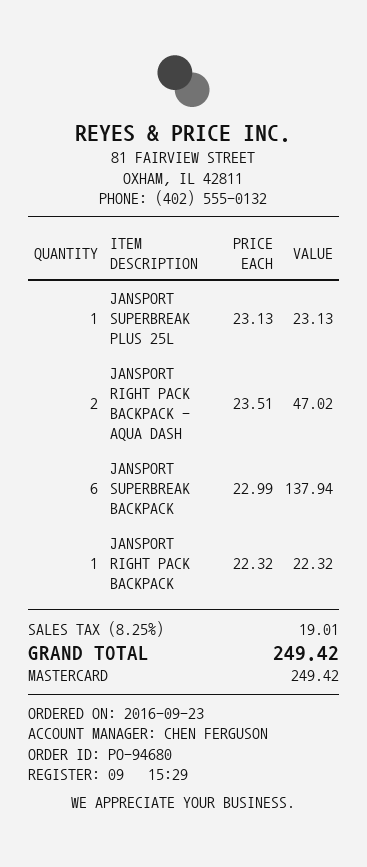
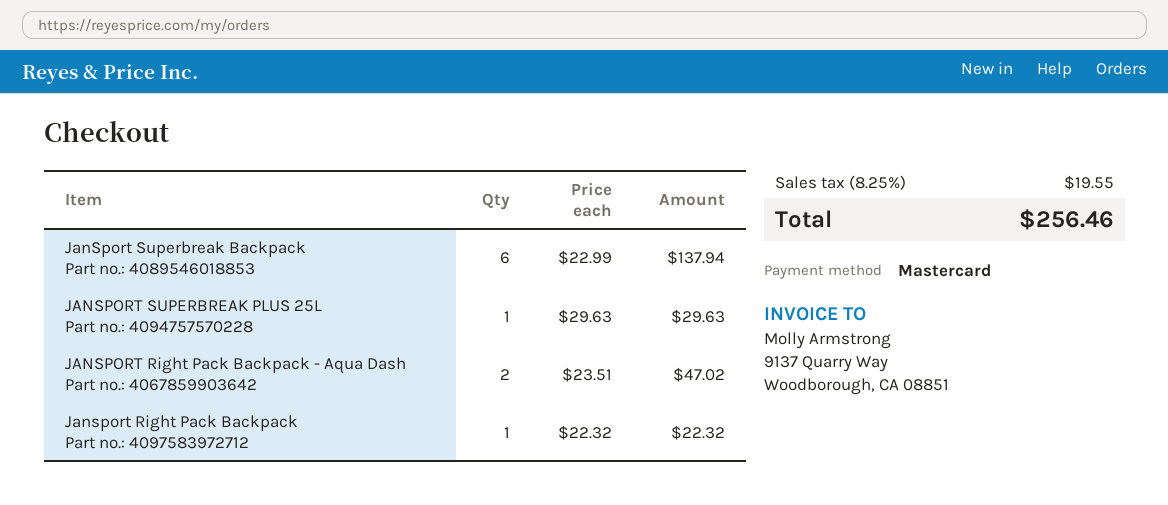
JANSPORT SUPERBREAK PLUS 25L: 1 x 23.13 = 23.13 -> 1 x 29.63 = 29.63
tax: 8.25% = 19.01 -> 8.25% = 19.55
total: 249.42 -> 256.46

